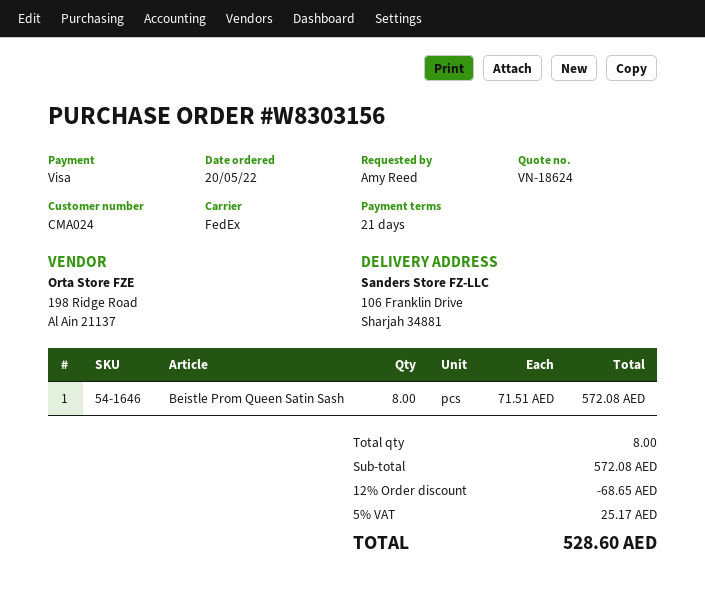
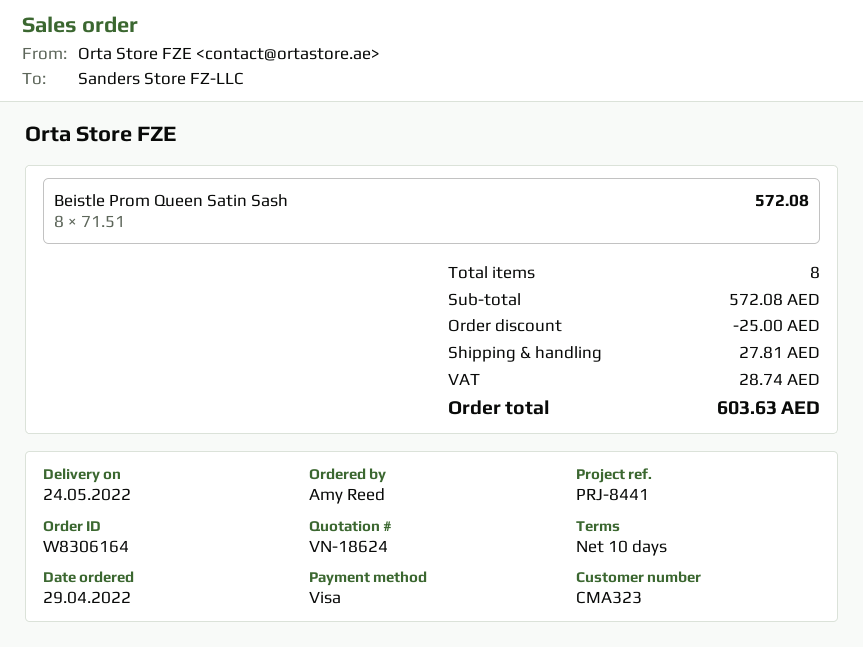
order number: W8303156 -> W8306164
order date: 2022-05-20 -> 2022-04-29
payment terms: 21 days -> 10 days
customer number: CMA024 -> CMA323
discount: 68.65 -> 25.00
shipping: none -> 27.81
tax: 25.17 -> 28.74
total: 528.60 -> 603.63

